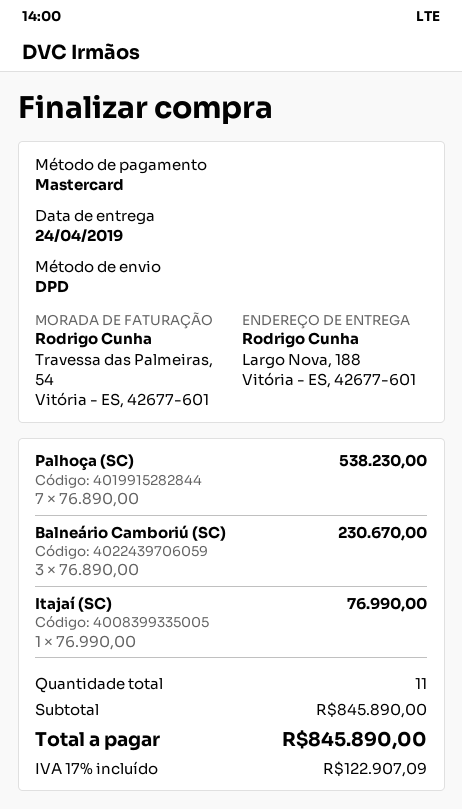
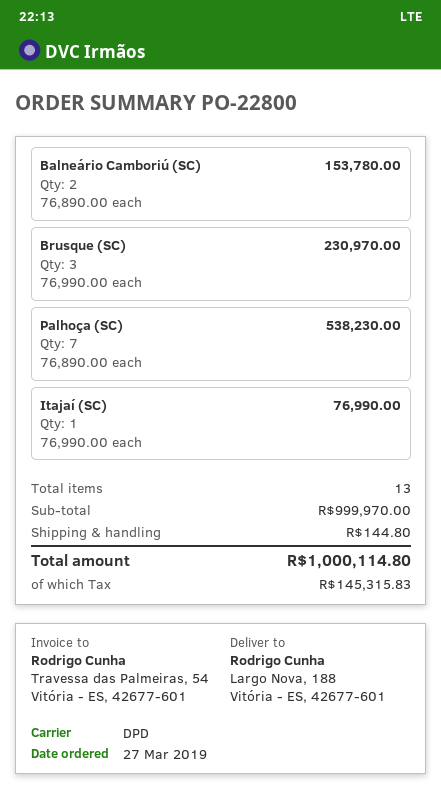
Balneário Camboriú (SC): 3 x 76890.00 = 230670.00 -> 2 x 76890.00 = 153780.00
Brusque (SC): none -> 3 x 76990.00 = 230970.00
total quantity: 11 -> 13
subtotal: 845890.00 -> 999970.00
shipping: none -> 144.80
tax: 122907.09 -> 145315.83
total: 845890.00 -> 1000114.80

